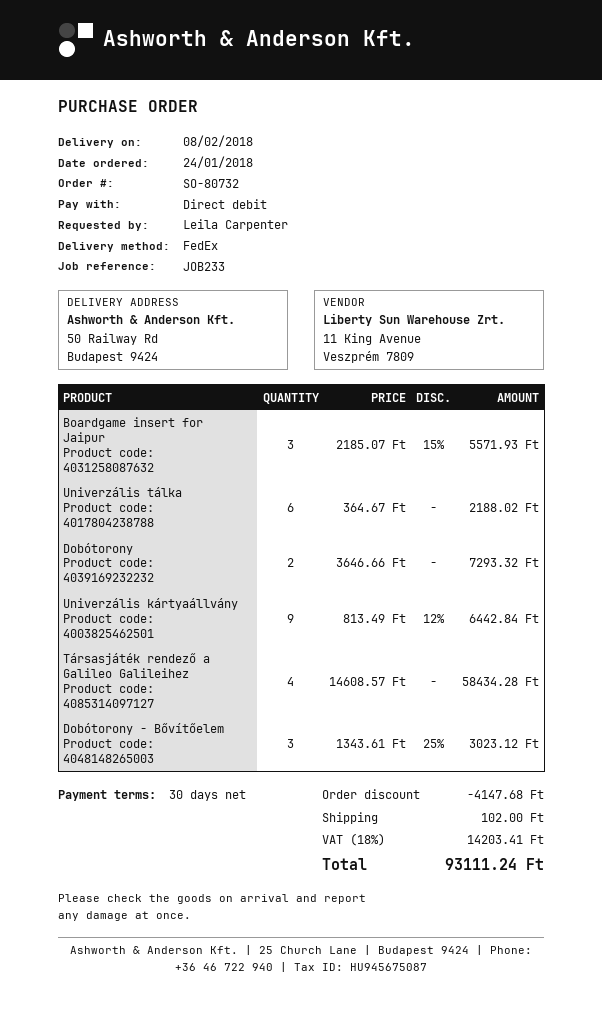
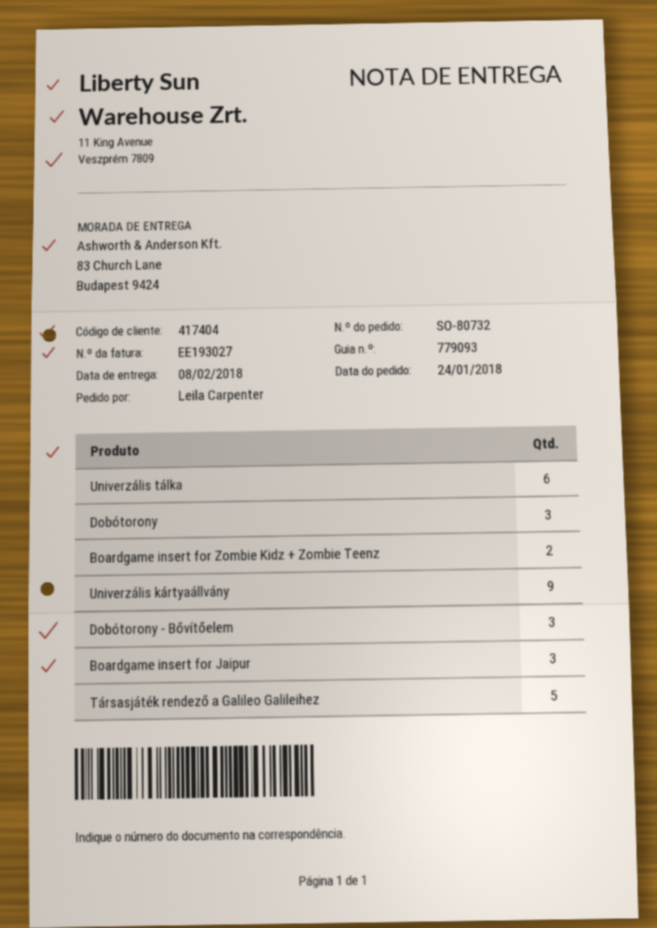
ship to: 50 Railway Rd, Budapest 9424 -> 83 Church Lane, Budapest 9424
Dobótorony: 2 -> 3
Társasjáték rendező a Galileo Galileihez: 4 -> 5
Boardgame insert for Zombie Kidz + Zombie Teenz: none -> 2

